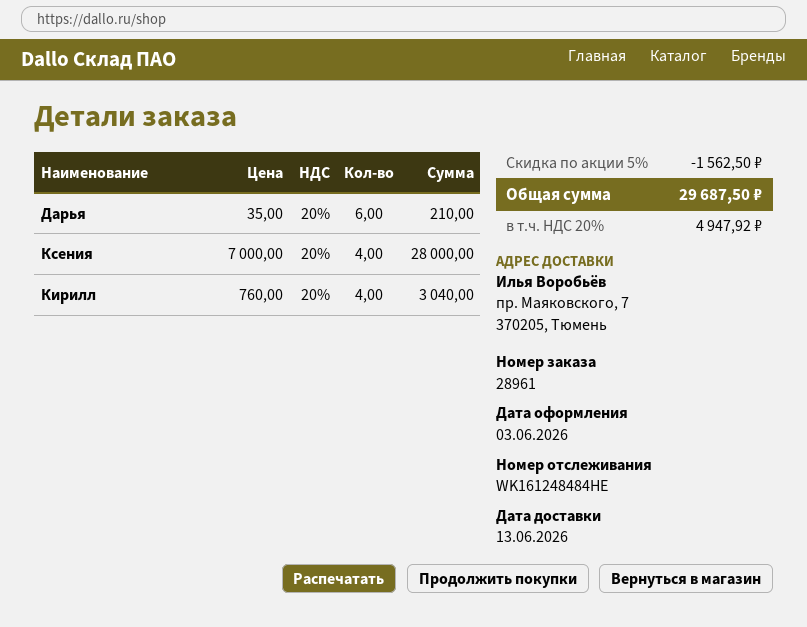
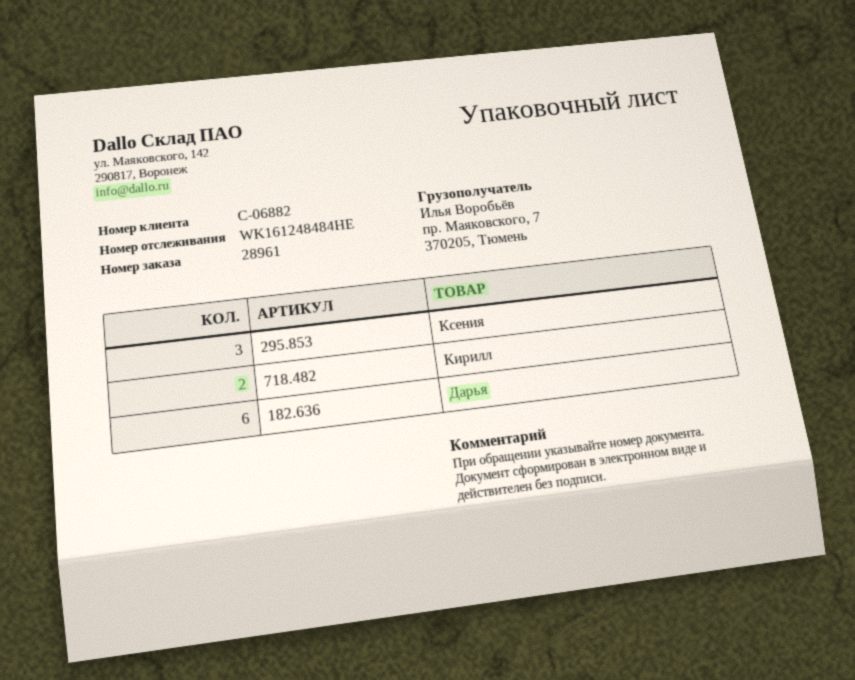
Ксения: 4 -> 3
Кирилл: 4 -> 2

